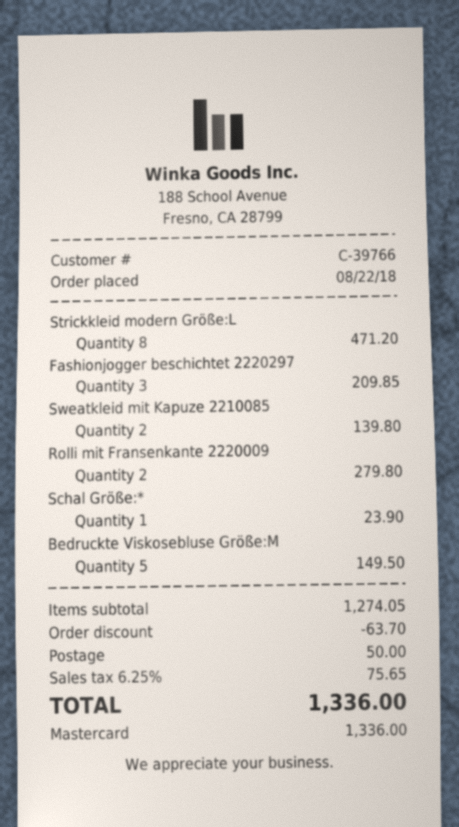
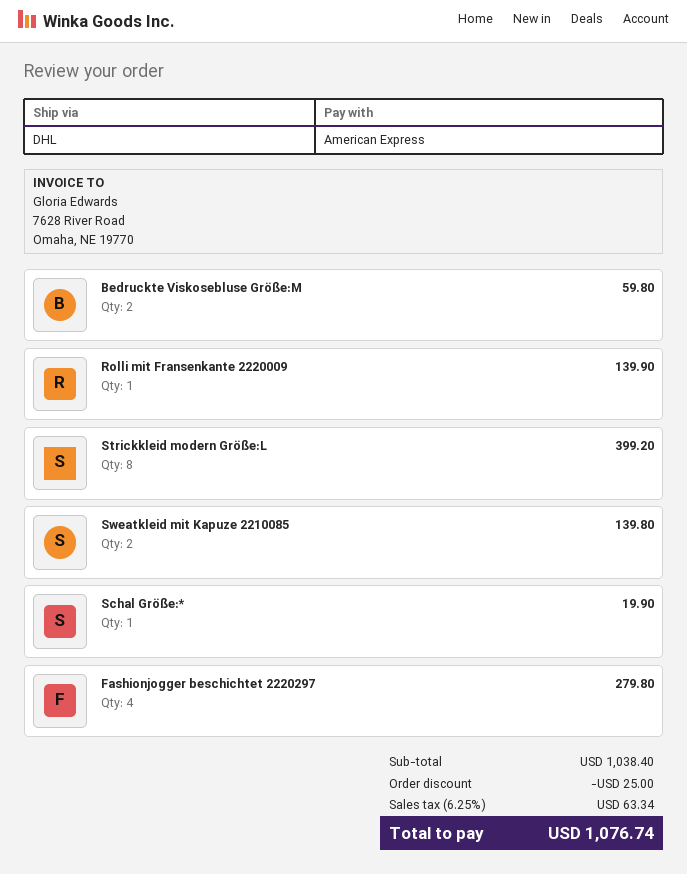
payment method: Mastercard -> American Express
Strickkleid modern Größe:L: 8 for 471.20 -> 8 for 399.20
Fashionjogger beschichtet 2220297: 3 for 209.85 -> 4 for 279.80
Rolli mit Fransenkante 2220009: 2 for 279.80 -> 1 for 139.90
Schal Größe:*: 1 for 23.90 -> 1 for 19.90
Bedruckte Viskosebluse Größe:M: 5 for 149.50 -> 2 for 59.80
subtotal: 1274.05 -> 1038.40
discount: 63.70 -> 25.00
shipping: 50.00 -> none
tax: 6.25% = 75.65 -> 6.25% = 63.34
total: 1336.00 -> 1076.74

